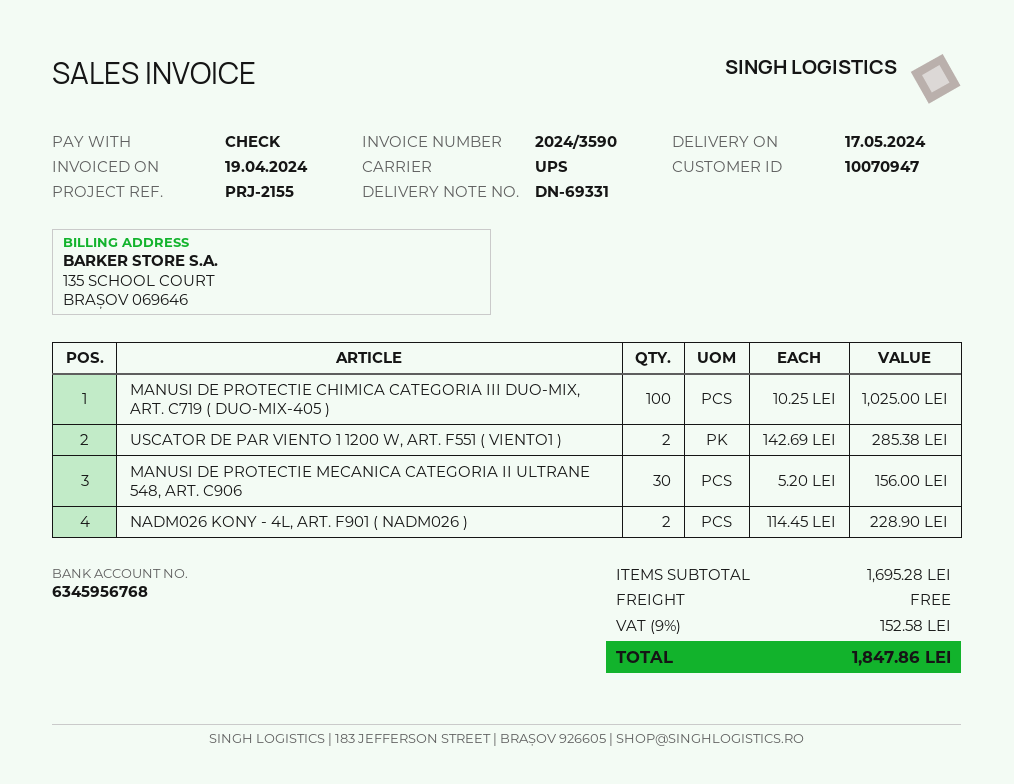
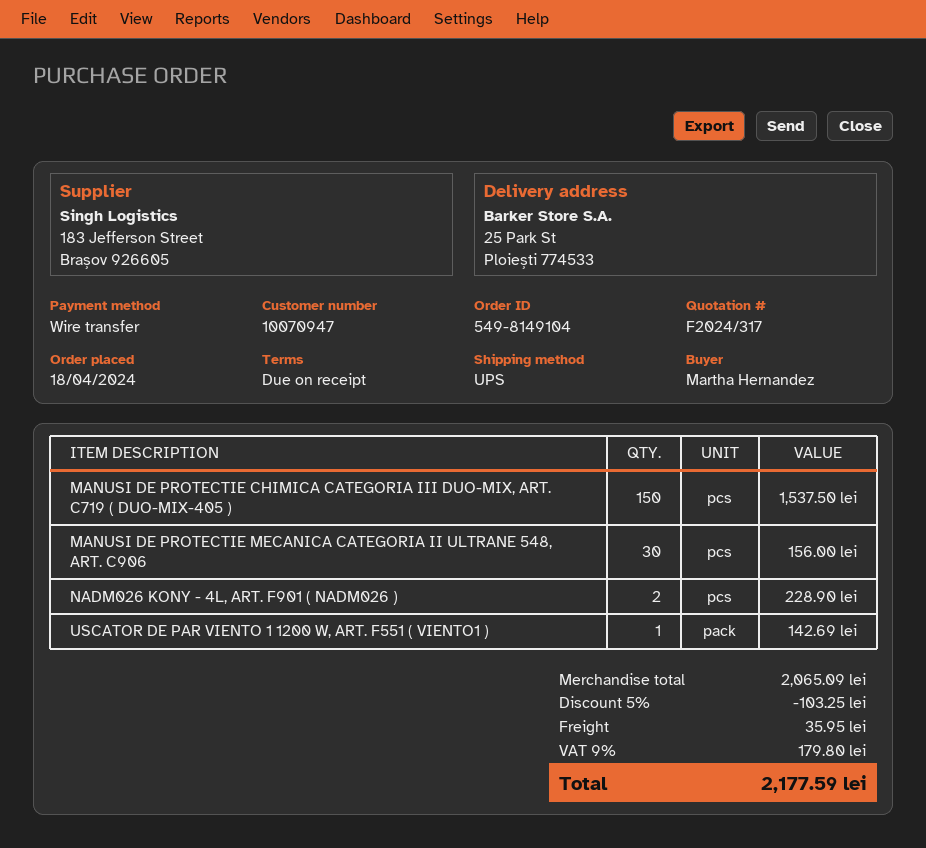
payment method: cheque -> bank transfer
MANUSI DE PROTECTIE CHIMICA CATEGORIA III DUO-MIX, ART. C719 ( DUO-MIX-405 ): 100 for 1025.00 -> 150 for 1537.50
USCATOR DE PAR VIENTO 1 1200 W, ART. F551 ( VIENTO1 ): 2 for 285.38 -> 1 for 142.69
subtotal: 1695.28 -> 2065.09
discount: none -> 5% = 103.25
shipping: 0.00 -> 35.95
tax: 9% = 152.58 -> 9% = 179.80
total: 1847.86 -> 2177.59

